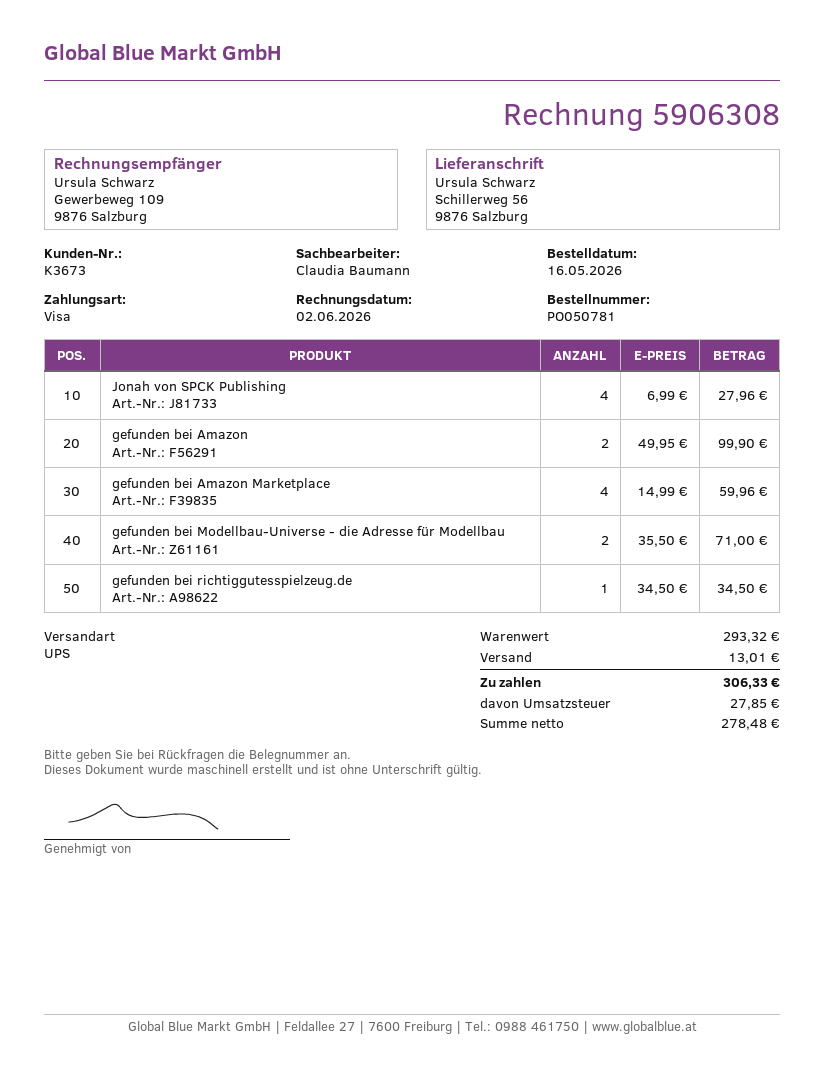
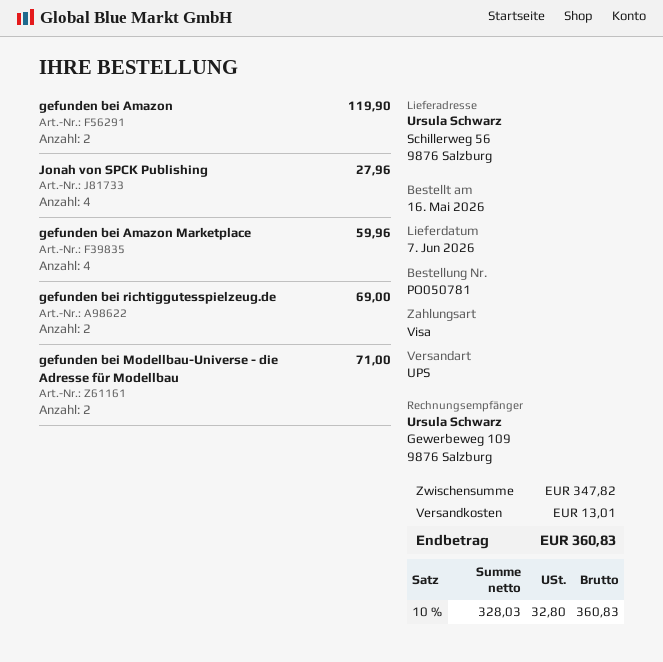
gefunden bei Amazon: 2 for 99.90 -> 2 for 119.90
gefunden bei richtiggutesspielzeug.de: 1 for 34.50 -> 2 for 69.00
subtotal: 293.32 -> 347.82
net: 278.48 -> 328.03
tax: 27.85 -> 32.80
total: 306.33 -> 360.83

